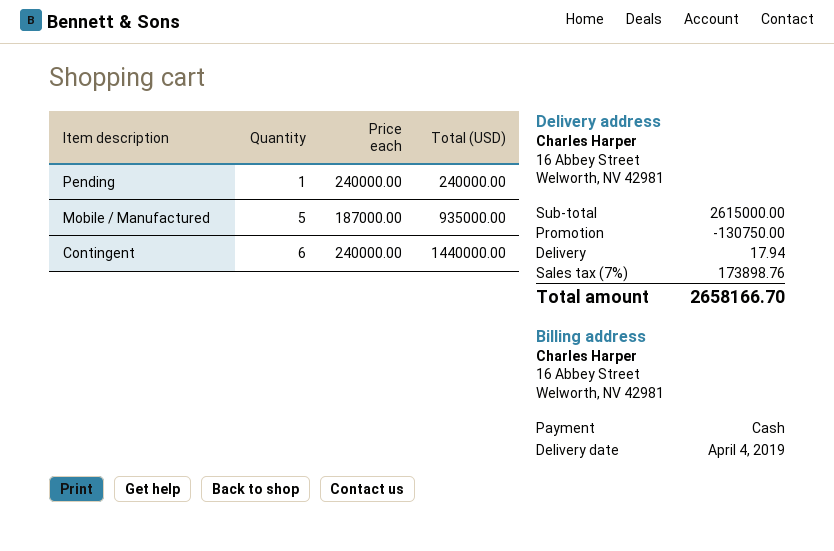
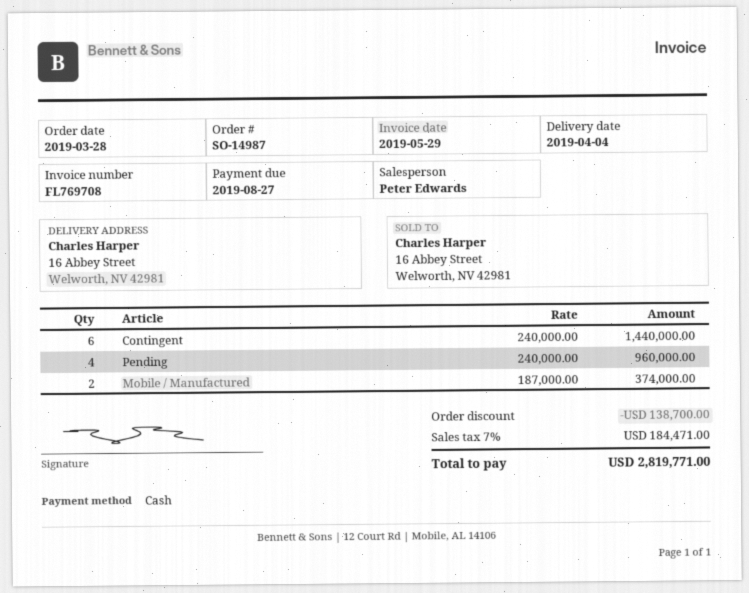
Pending: 1 x 240000.00 = 240000.00 -> 4 x 240000.00 = 960000.00
Mobile / Manufactured: 5 x 187000.00 = 935000.00 -> 2 x 187000.00 = 374000.00
discount: 130750.00 -> 138700.00
shipping: 17.94 -> none
tax: 7% = 173898.76 -> 7% = 184471.00
total: 2658166.70 -> 2819771.00

